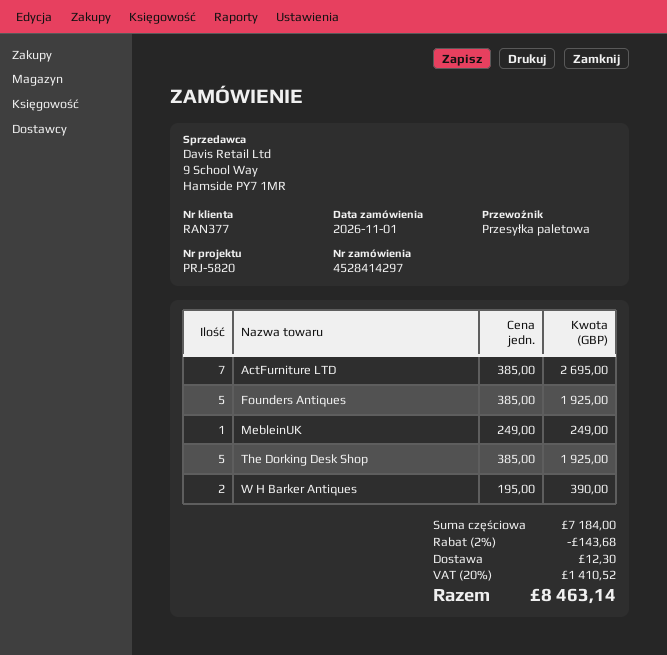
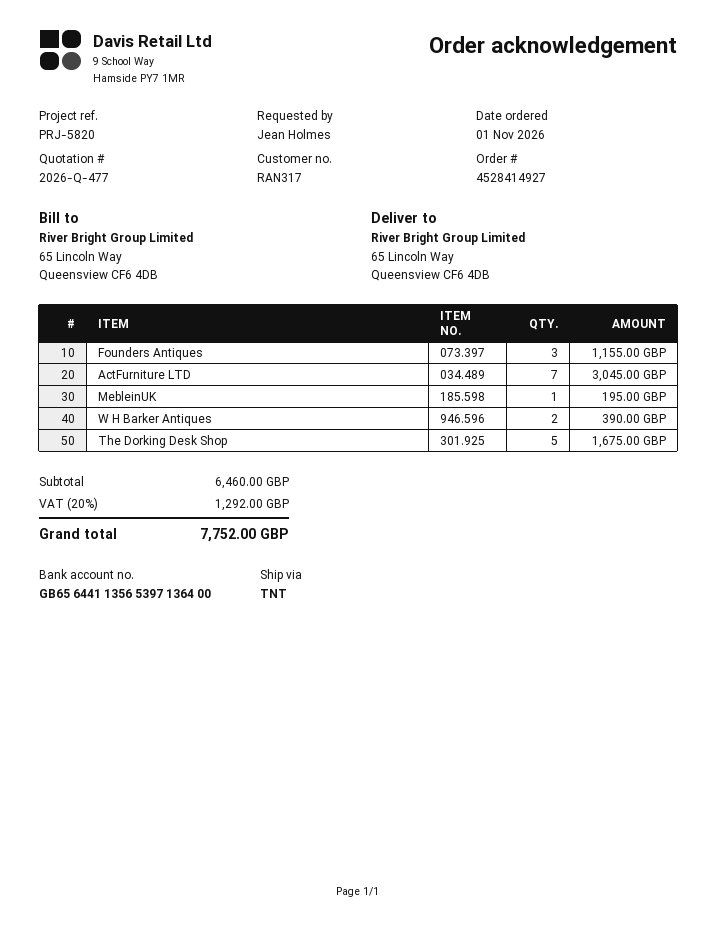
order number: 4528414297 -> 4528414927
customer number: RAN377 -> RAN317
shipping method: pallet freight -> TNT
ActFurniture LTD: 7 for 2695.00 -> 7 for 3045.00
Founders Antiques: 5 for 1925.00 -> 3 for 1155.00
MebleinUK: 1 for 249.00 -> 1 for 195.00
The Dorking Desk Shop: 5 for 1925.00 -> 5 for 1675.00
subtotal: 7184.00 -> 6460.00
discount: 2% = 143.68 -> none
shipping: 12.30 -> none
tax: 20% = 1410.52 -> 20% = 1292.00
total: 8463.14 -> 7752.00

